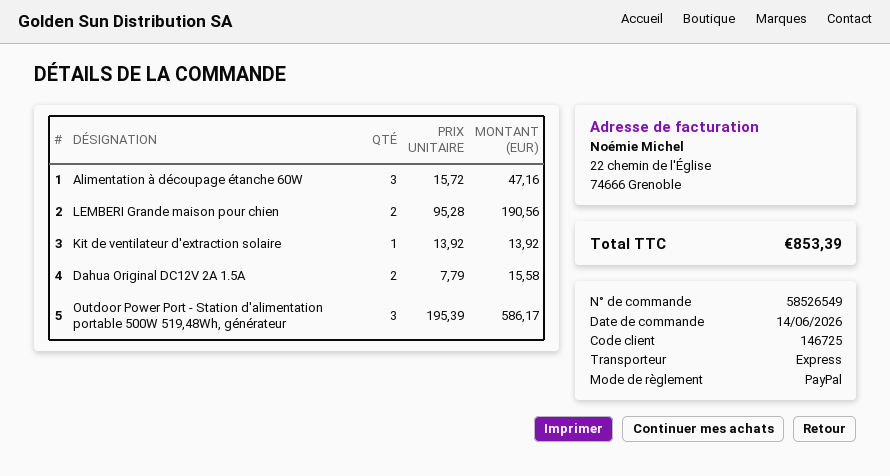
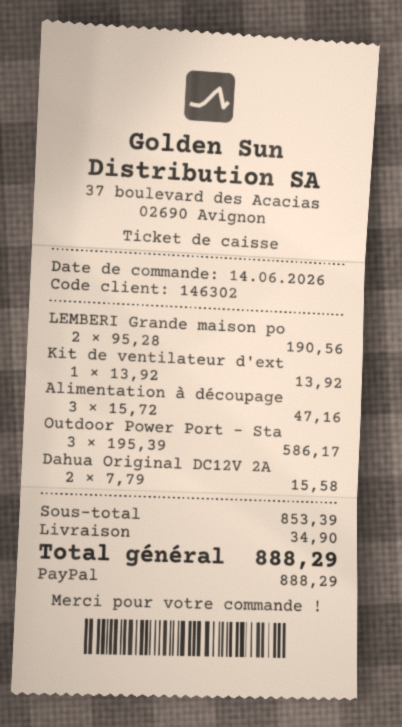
customer number: 146725 -> 146302
shipping: none -> 34.90
total: 853.39 -> 888.29

